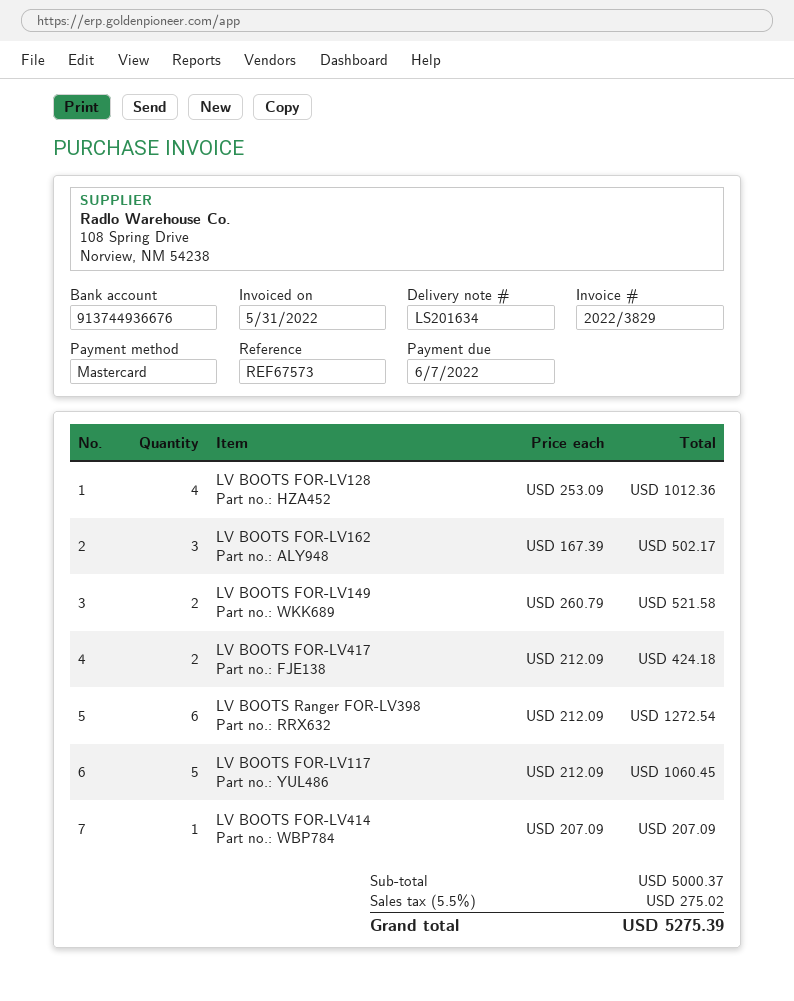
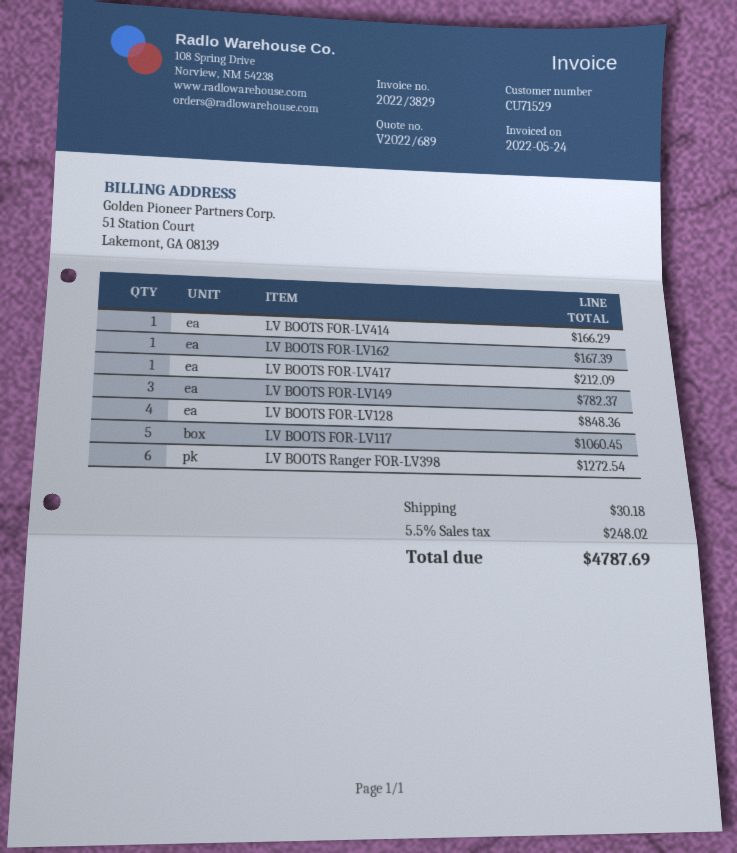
invoice date: 2022-05-31 -> 2022-05-24
LV BOOTS FOR-LV128: 4 for 1012.36 -> 4 for 848.36
LV BOOTS FOR-LV162: 3 for 502.17 -> 1 for 167.39
LV BOOTS FOR-LV149: 2 for 521.58 -> 3 for 782.37
LV BOOTS FOR-LV417: 2 for 424.18 -> 1 for 212.09
LV BOOTS FOR-LV414: 1 for 207.09 -> 1 for 166.29
shipping: none -> 30.18
tax: 5.5% = 275.02 -> 5.5% = 248.02
total: 5275.39 -> 4787.69

